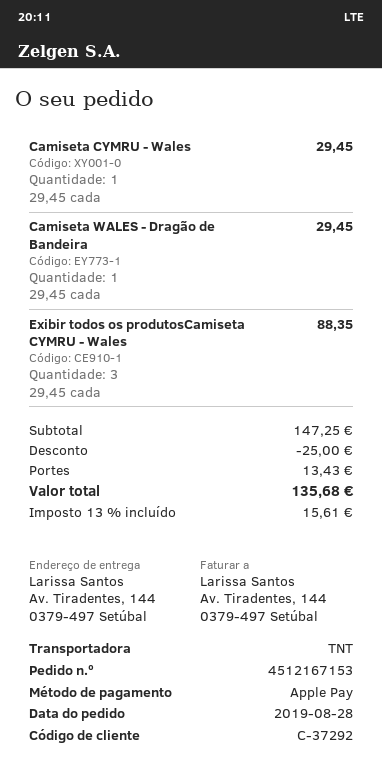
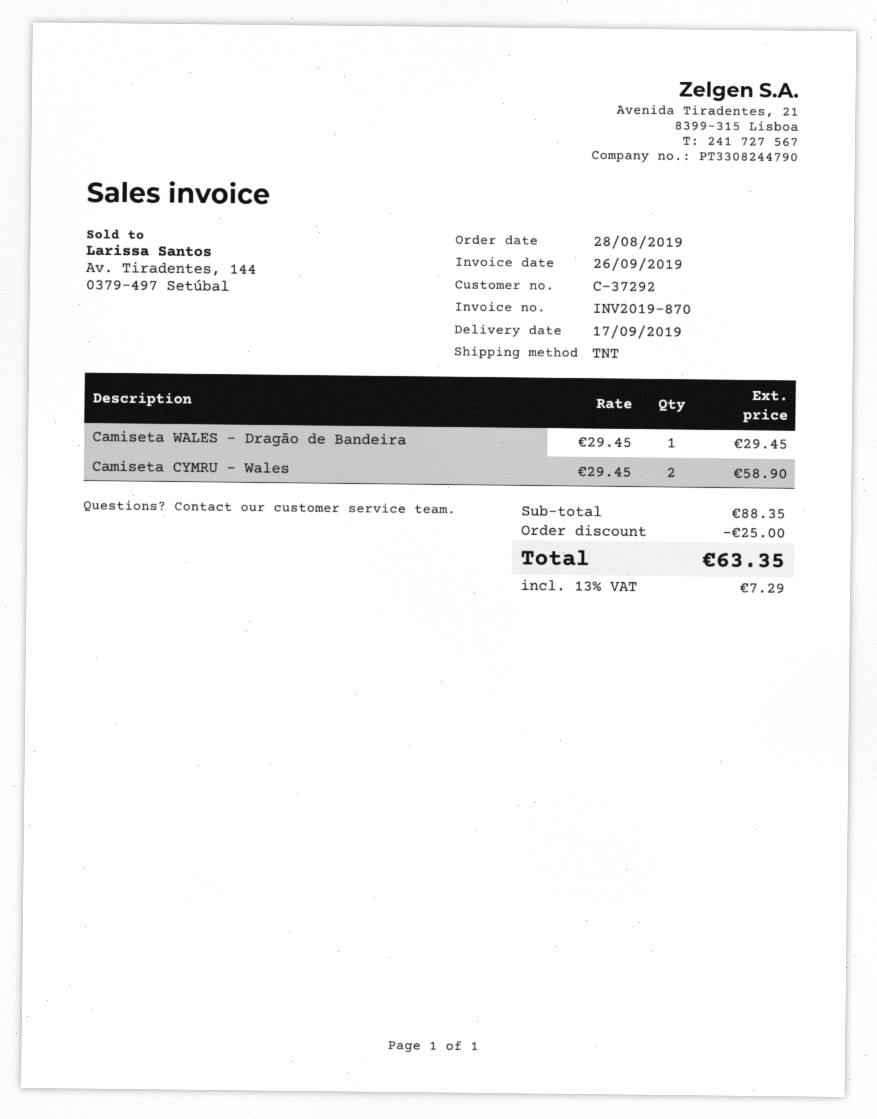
Camiseta CYMRU - Wales: 1 x 29.45 = 29.45 -> 2 x 29.45 = 58.90
Exibir todos os produtosCamiseta CYMRU - Wales: 3 x 29.45 = 88.35 -> none
subtotal: 147.25 -> 88.35
shipping: 13.43 -> none
tax: 13% = 15.61 -> 13% = 7.29
total: 135.68 -> 63.35

